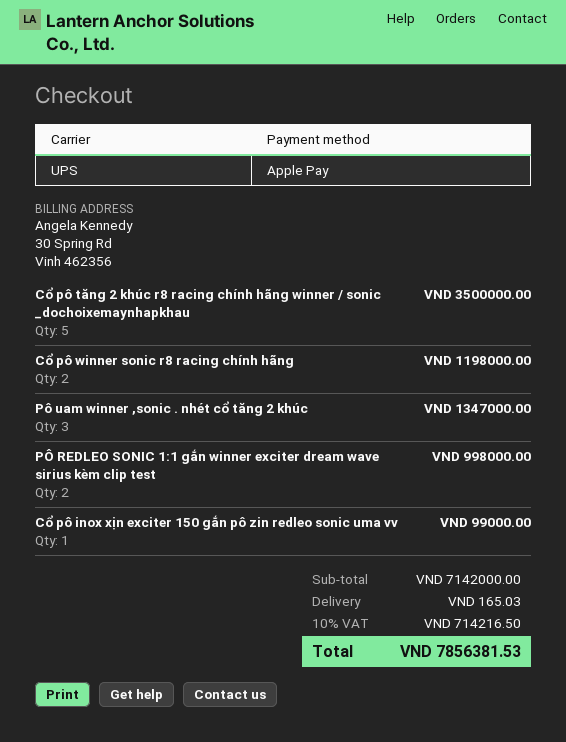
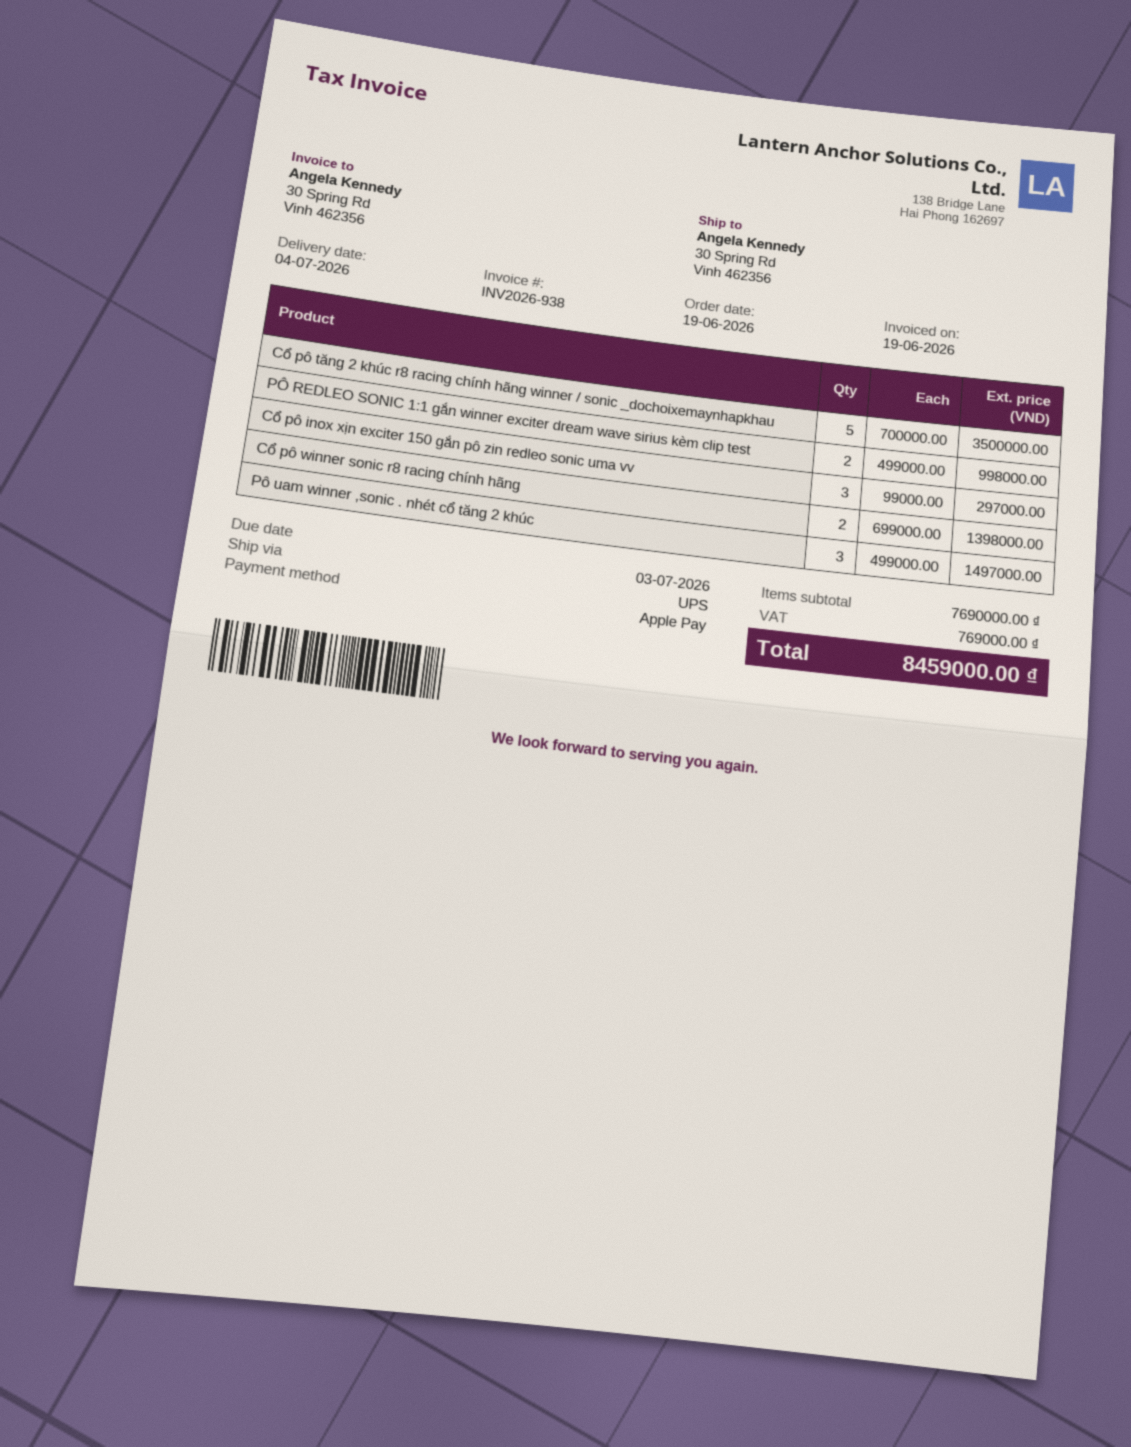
Cổ pô winner sonic r8 racing chính hãng: 2 for 1198000.00 -> 2 for 1398000.00
Pô uam winner ,sonic . nhét cổ tăng 2 khúc: 3 for 1347000.00 -> 3 for 1497000.00
Cổ pô inox xịn exciter 150 gắn pô zin redleo sonic uma vv: 1 for 99000.00 -> 3 for 297000.00
subtotal: 7142000.00 -> 7690000.00
shipping: 165.03 -> none
tax: 714216.50 -> 769000.00
total: 7856381.53 -> 8459000.00

